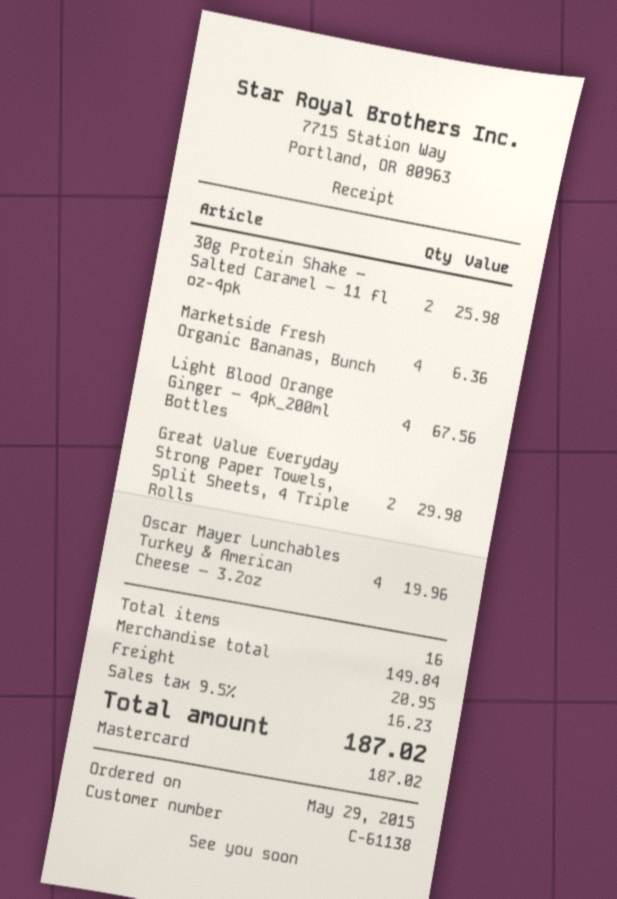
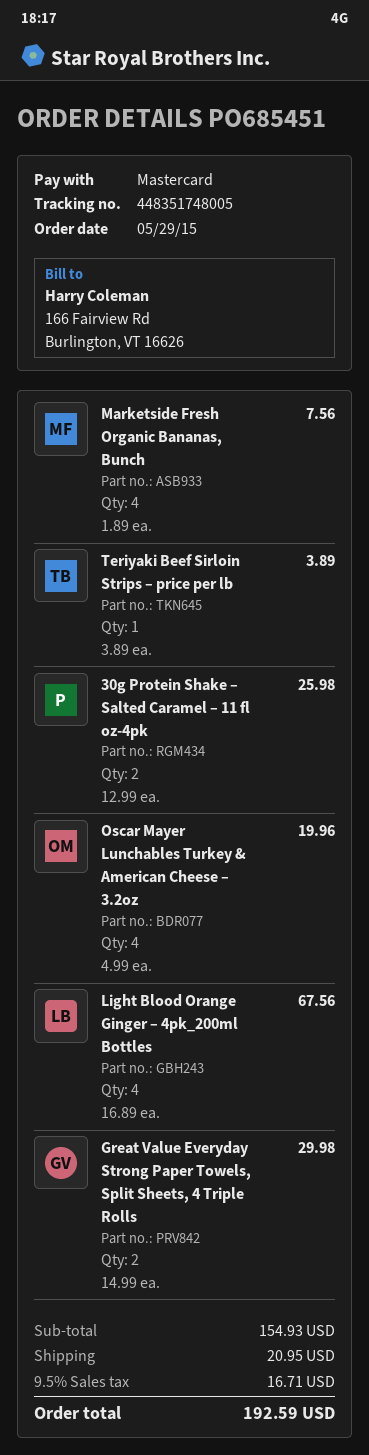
Marketside Fresh Organic Bananas, Bunch: 4 for 6.36 -> 4 for 7.56
Teriyaki Beef Sirloin Strips – price per lb: none -> 1 for 3.89
subtotal: 149.84 -> 154.93
tax: 9.5% = 16.23 -> 9.5% = 16.71
total: 187.02 -> 192.59

